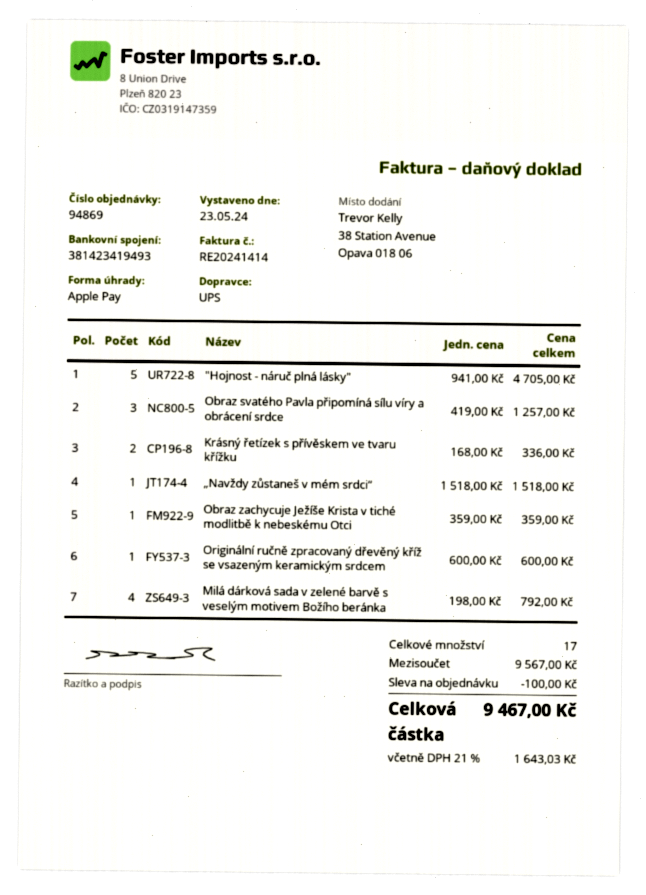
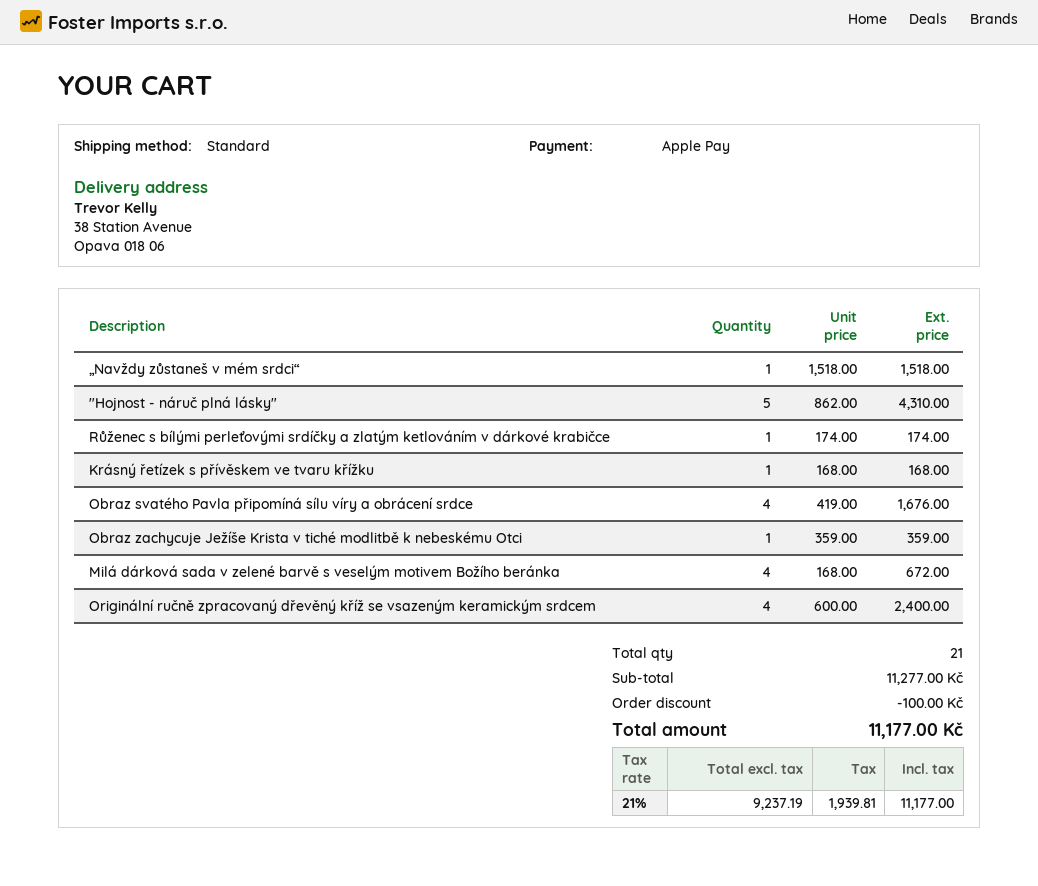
shipping method: UPS -> standard
"Hojnost - náruč plná lásky": 5 x 941.00 = 4705.00 -> 5 x 862.00 = 4310.00
Obraz svatého Pavla připomíná sílu víry a obrácení srdce: 3 x 419.00 = 1257.00 -> 4 x 419.00 = 1676.00
Krásný řetízek s přívěskem ve tvaru křížku: 2 x 168.00 = 336.00 -> 1 x 168.00 = 168.00
Originální ručně zpracovaný dřevěný kříž se vsazeným keramickým srdcem: 1 x 600.00 = 600.00 -> 4 x 600.00 = 2400.00
Milá dárková sada v zelené barvě s veselým motivem Božího beránka: 4 x 198.00 = 792.00 -> 4 x 168.00 = 672.00
Růženec s bílými perleťovými srdíčky a zlatým ketlováním v dárkové krabičce: none -> 1 x 174.00 = 174.00
total quantity: 17 -> 21
subtotal: 9567.00 -> 11277.00
tax: 21% = 1643.03 -> 21% = 1939.81
total: 9467.00 -> 11177.00

